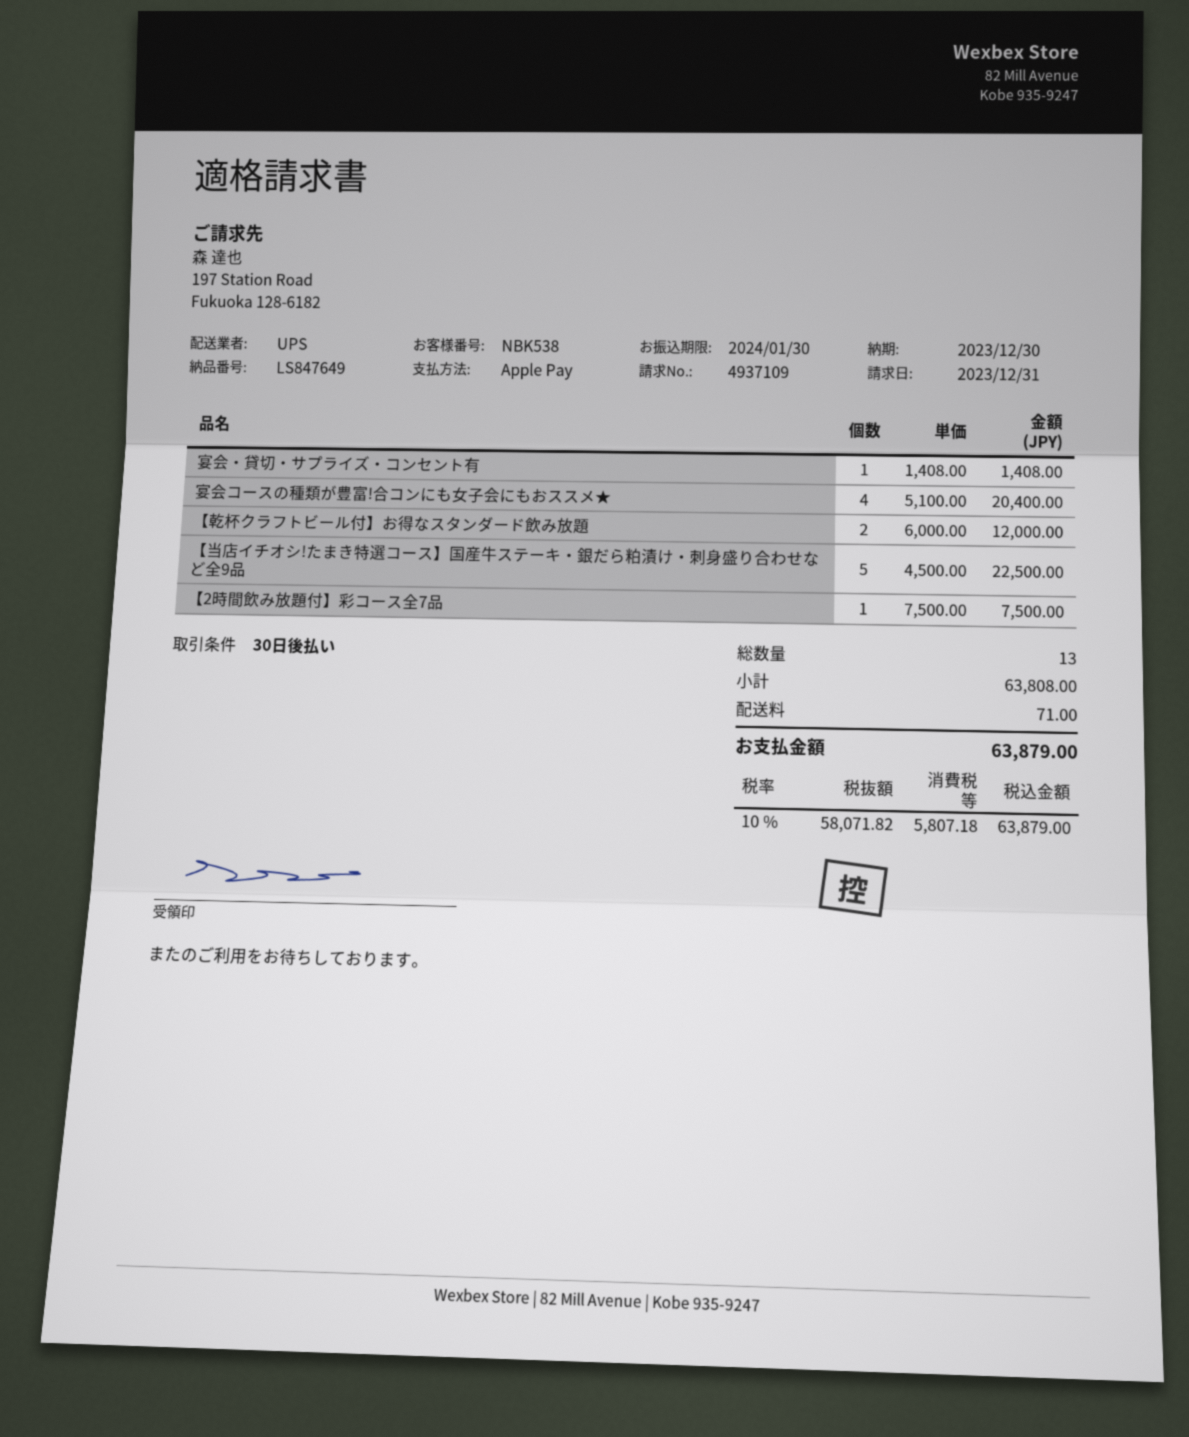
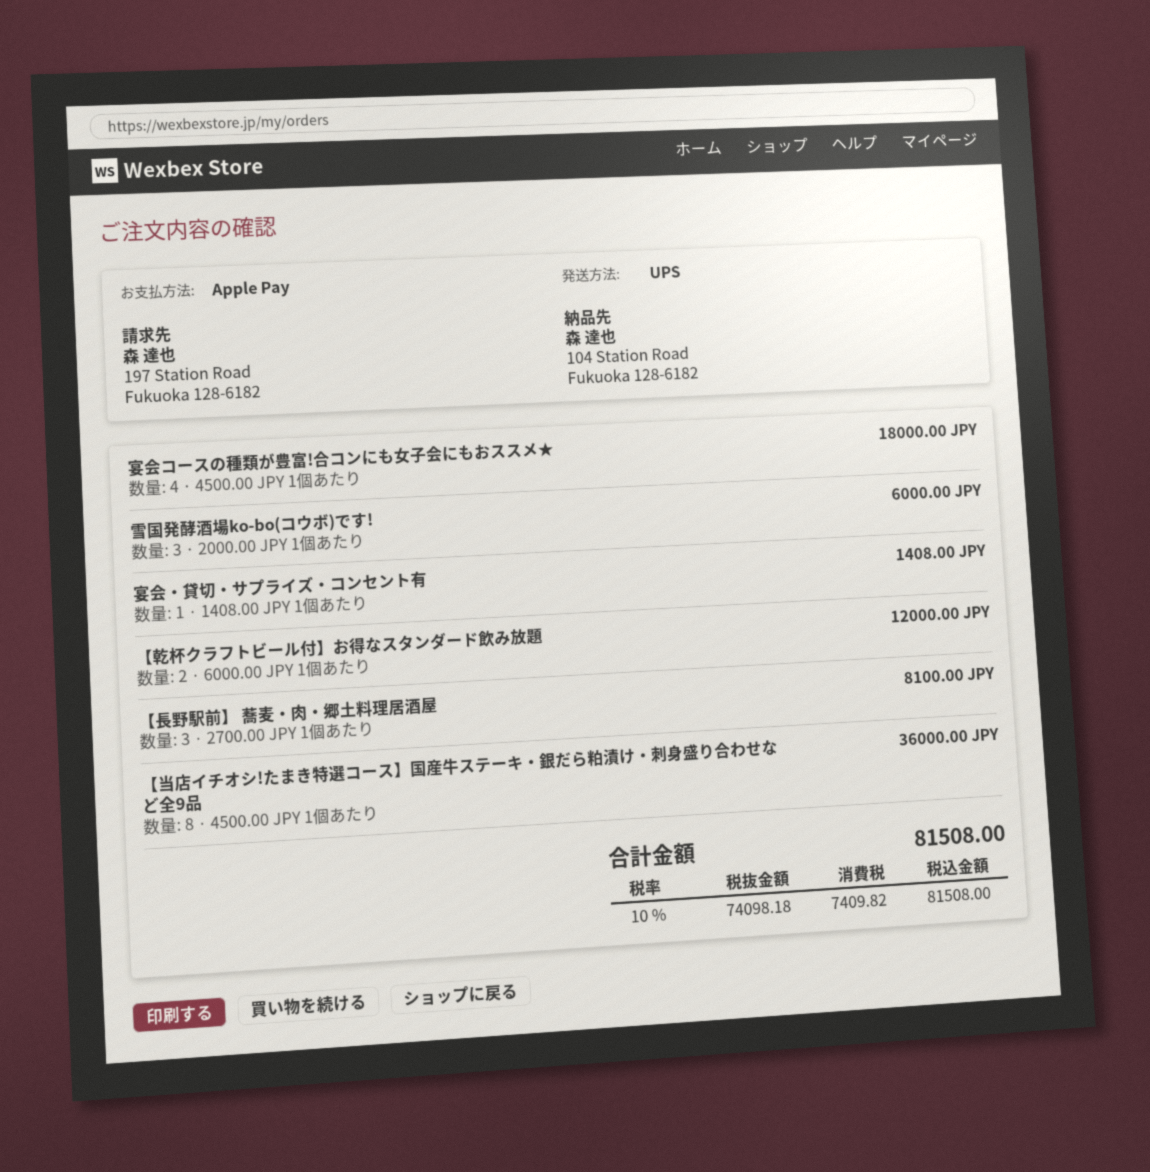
宴会コースの種類が豊富!合コンにも女子会にもおススメ★: 4 x 5100.00 = 20400.00 -> 4 x 4500.00 = 18000.00
【当店イチオシ!たまき特選コース】国産牛ステーキ・銀だら粕漬け・刺身盛り合わせなど全9品: 5 x 4500.00 = 22500.00 -> 8 x 4500.00 = 36000.00
【2時間飲み放題付】彩コース全7品: 1 x 7500.00 = 7500.00 -> none
雪国発酵酒場ko-bo(コウボ)です!: none -> 3 x 2000.00 = 6000.00
【長野駅前】 蕎麦・肉・郷土料理居酒屋: none -> 3 x 2700.00 = 8100.00
shipping: 71.00 -> none
net: 58071.82 -> 74098.18
tax: 10% = 5807.18 -> 10% = 7409.82
total: 63879.00 -> 81508.00

